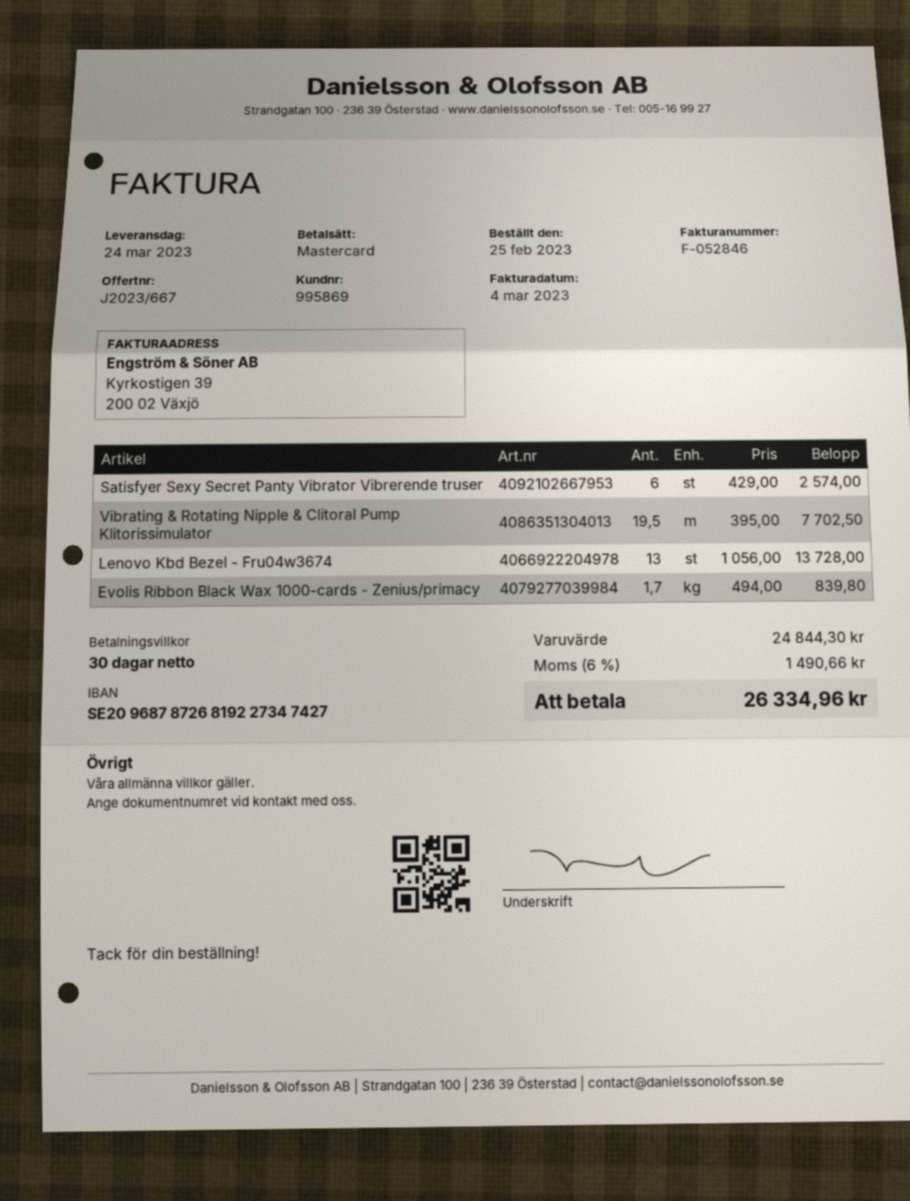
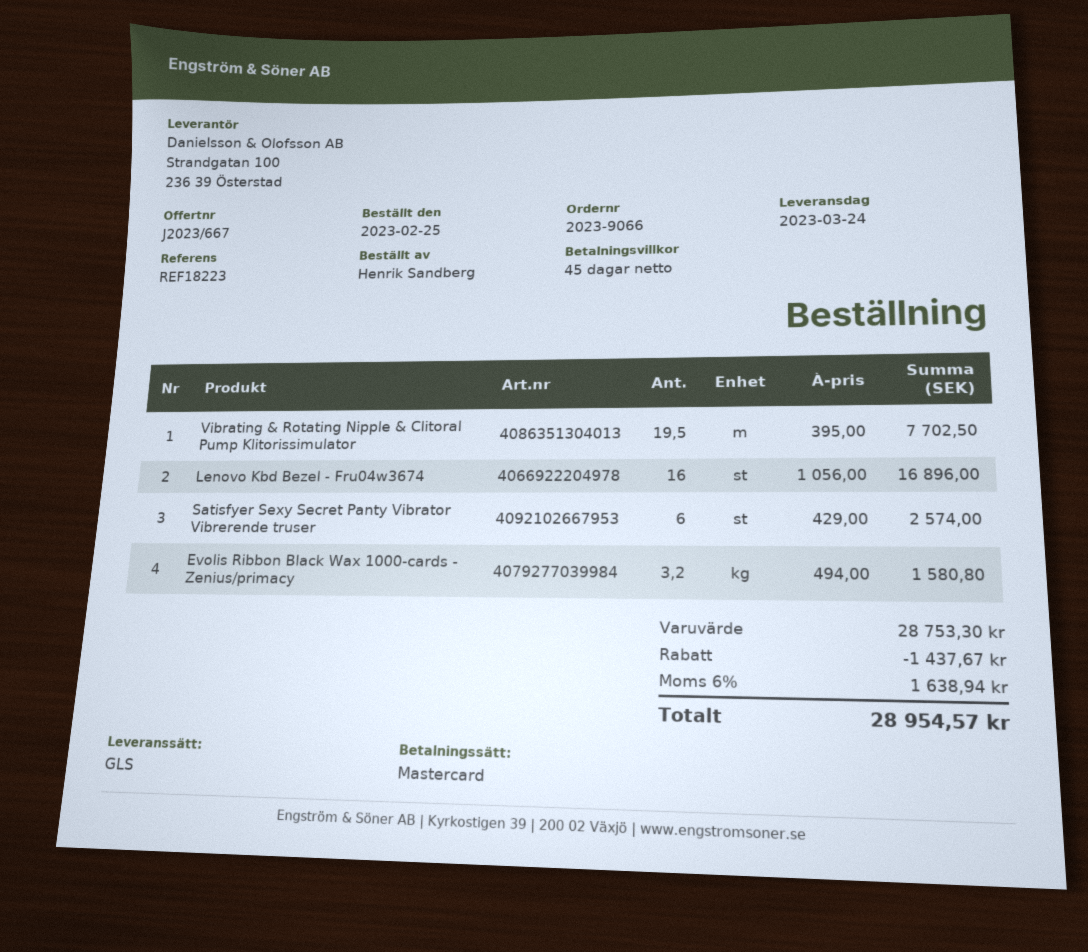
payment terms: 30 days -> 45 days
Lenovo Kbd Bezel - Fru04w3674: 13 x 1056.00 = 13728.00 -> 16 x 1056.00 = 16896.00
Evolis Ribbon Black Wax 1000-cards - Zenius/primacy: 1.7 x 494.00 = 839.80 -> 3.2 x 494.00 = 1580.80
subtotal: 24844.30 -> 28753.30
discount: none -> 1437.67
tax: 6% = 1490.66 -> 6% = 1638.94
total: 26334.96 -> 28954.57

